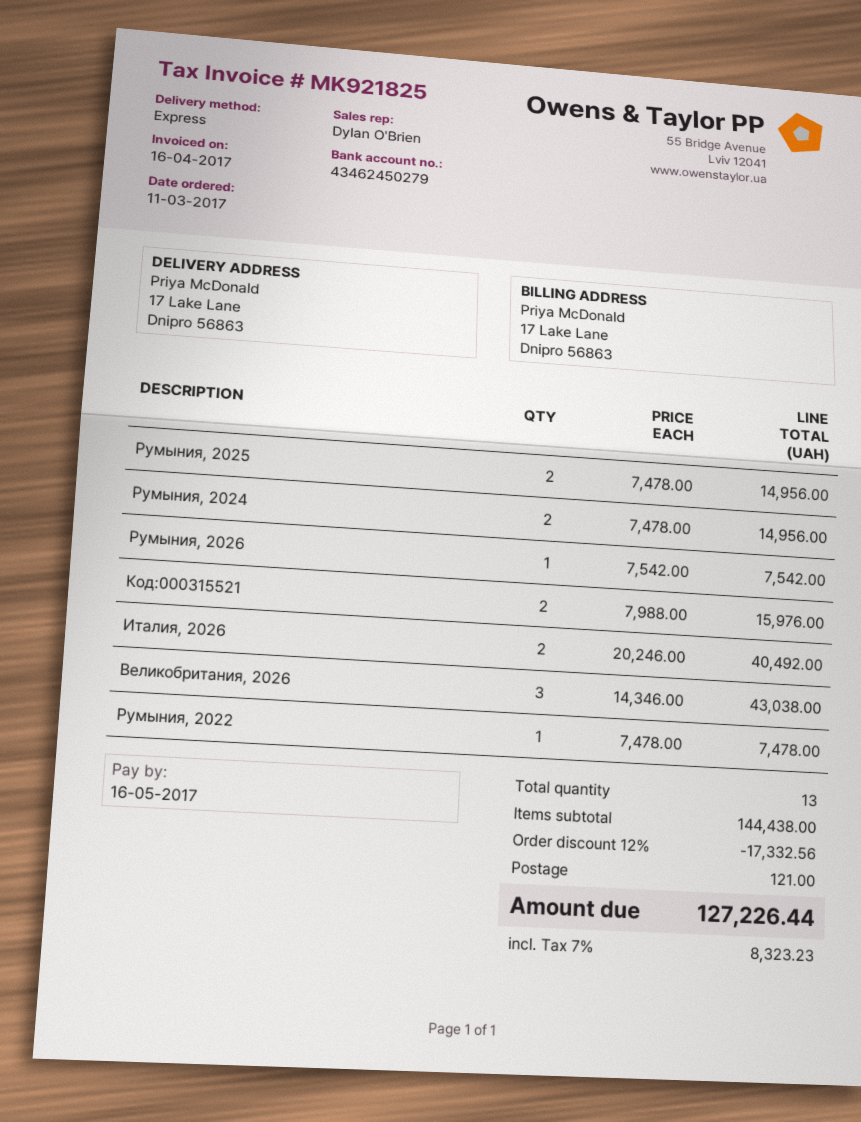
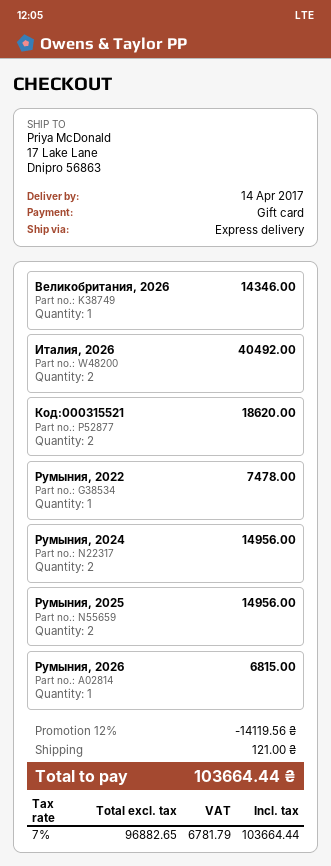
Румыния, 2026: 1 for 7542.00 -> 1 for 6815.00
Код:000315521: 2 for 15976.00 -> 2 for 18620.00
Великобритания, 2026: 3 for 43038.00 -> 1 for 14346.00
discount: 12% = 17332.56 -> 12% = 14119.56
tax: 7% = 8323.23 -> 7% = 6781.79
total: 127226.44 -> 103664.44

